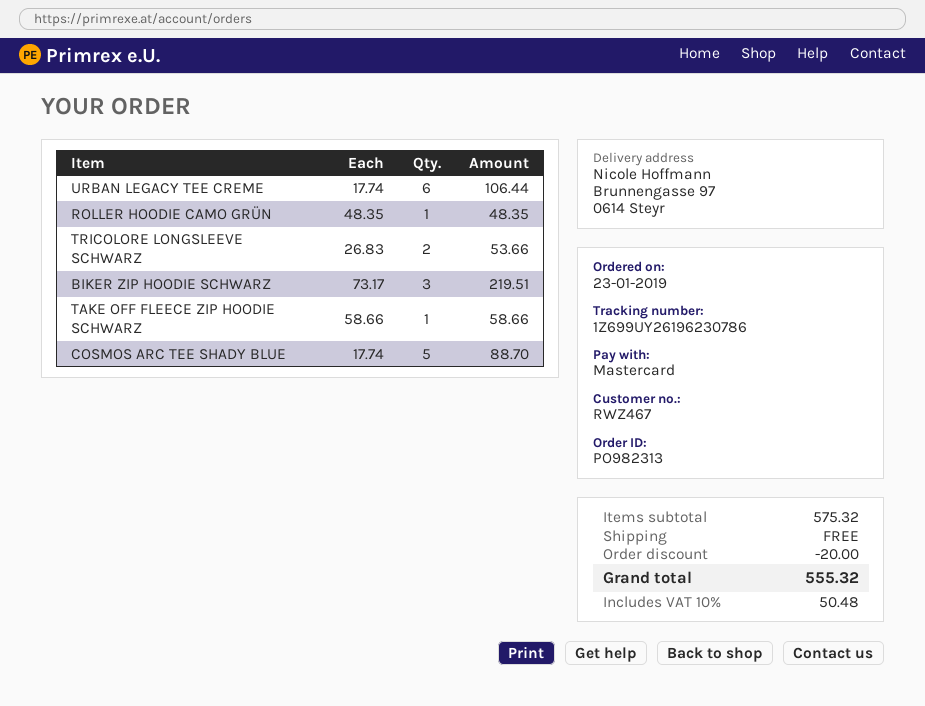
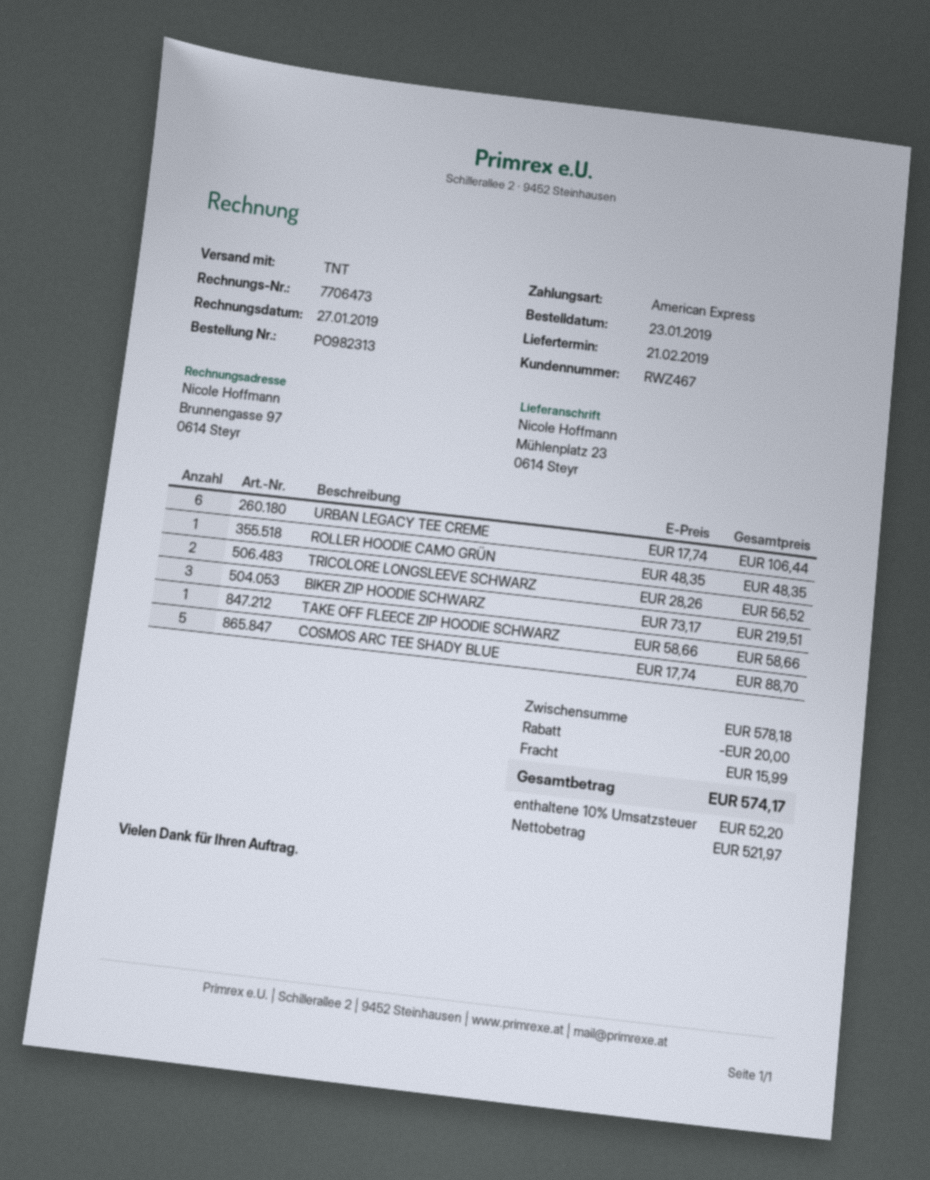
payment method: Mastercard -> American Express
ship to: Brunnengasse 97, 0614 Steyr -> Mühlenplatz 23, 0614 Steyr
TRICOLORE LONGSLEEVE SCHWARZ: 2 x 26.83 = 53.66 -> 2 x 28.26 = 56.52
subtotal: 575.32 -> 578.18
shipping: 0.00 -> 15.99
tax: 10% = 50.48 -> 10% = 52.20
total: 555.32 -> 574.17

